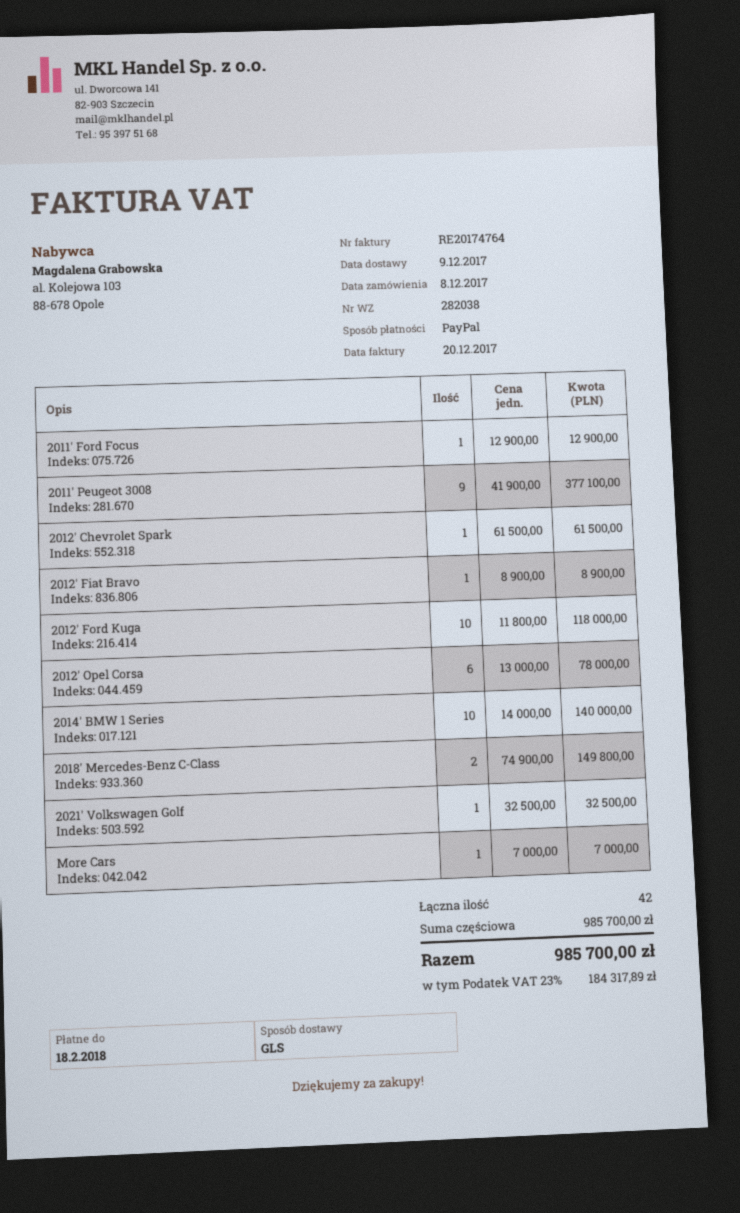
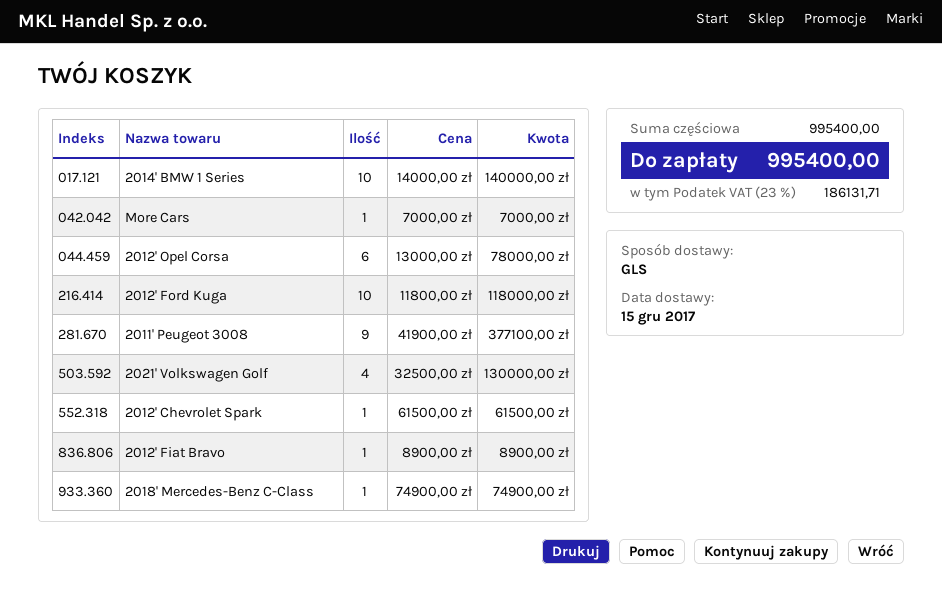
delivery date: 2017-12-09 -> 2017-12-15
2011' Ford Focus: 1 x 12900.00 = 12900.00 -> none
2018' Mercedes-Benz C-Class: 2 x 74900.00 = 149800.00 -> 1 x 74900.00 = 74900.00
2021' Volkswagen Golf: 1 x 32500.00 = 32500.00 -> 4 x 32500.00 = 130000.00
subtotal: 985700.00 -> 995400.00
tax: 23% = 184317.89 -> 23% = 186131.71
total: 985700.00 -> 995400.00

